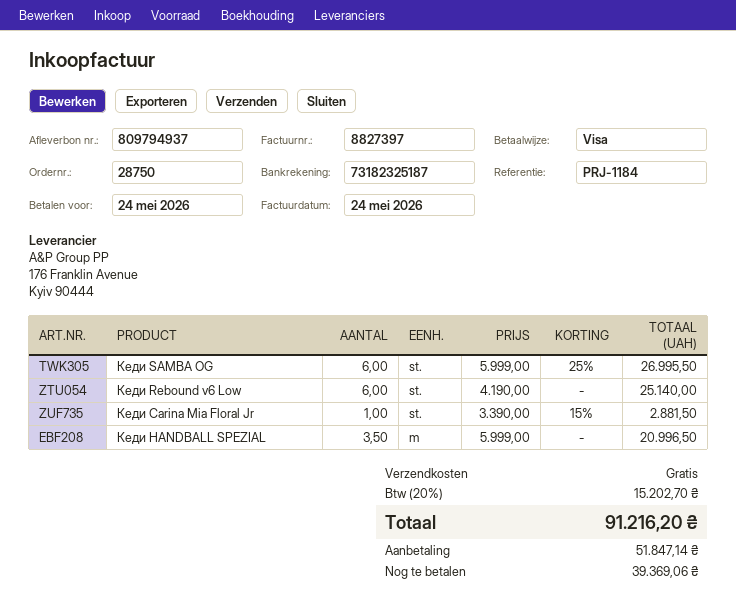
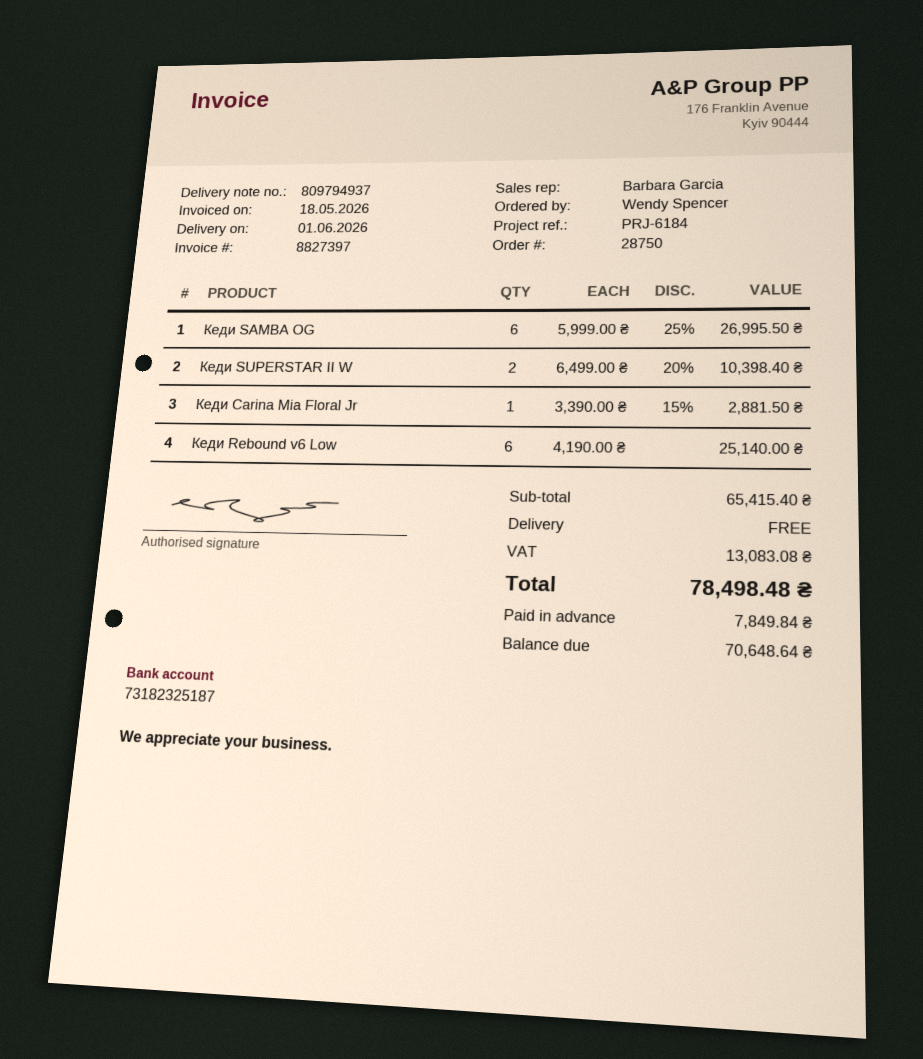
invoice date: 2026-05-24 -> 2026-05-18
reference: PRJ-1184 -> PRJ-6184
Кеди HANDBALL SPEZIAL: 3.5 x 5999.00 = 20996.50 -> none
Кеди SUPERSTAR II W: none -> 2 x 6499.00 - 20% = 10398.40
tax: 15202.70 -> 13083.08
total: 91216.20 -> 78498.48
deposit: 51847.14 -> 7849.84
balance: 39369.06 -> 70648.64

